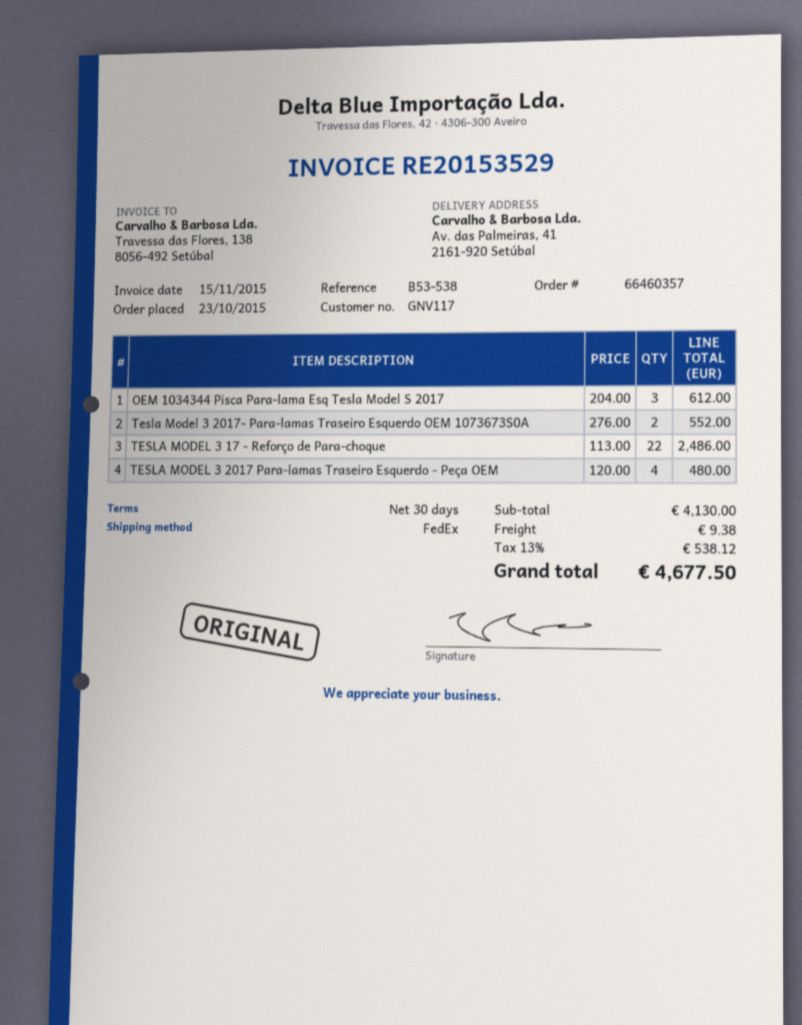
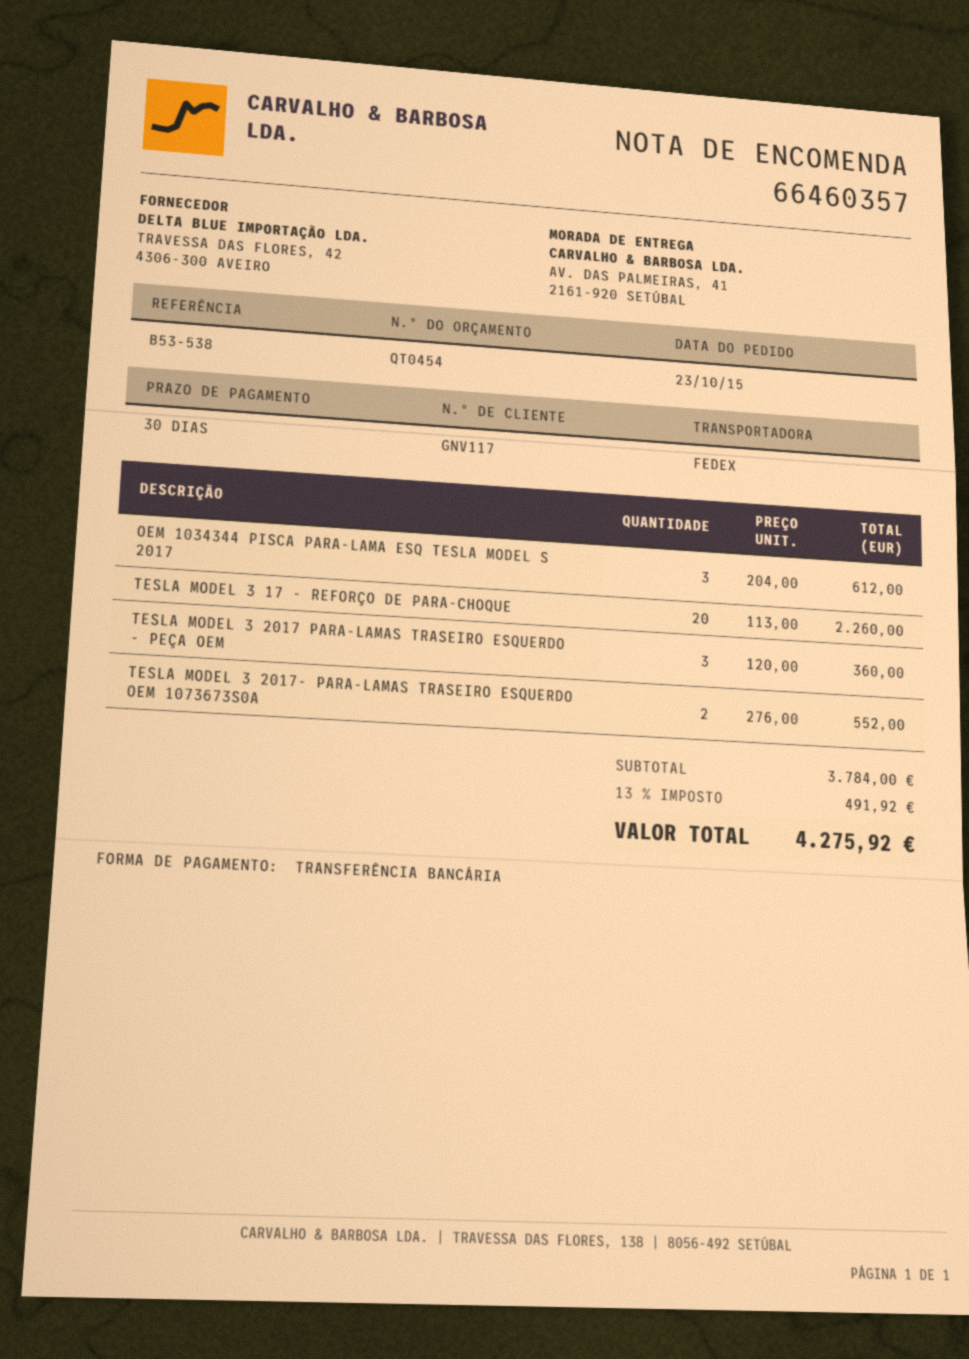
TESLA MODEL 3 17 - Reforço de Para-choque: 22 x 113.00 = 2486.00 -> 20 x 113.00 = 2260.00
TESLA MODEL 3 2017 Para-lamas Traseiro Esquerdo - Peça OEM: 4 x 120.00 = 480.00 -> 3 x 120.00 = 360.00
subtotal: 4130.00 -> 3784.00
shipping: 9.38 -> none
tax: 13% = 538.12 -> 13% = 491.92
total: 4677.50 -> 4275.92

